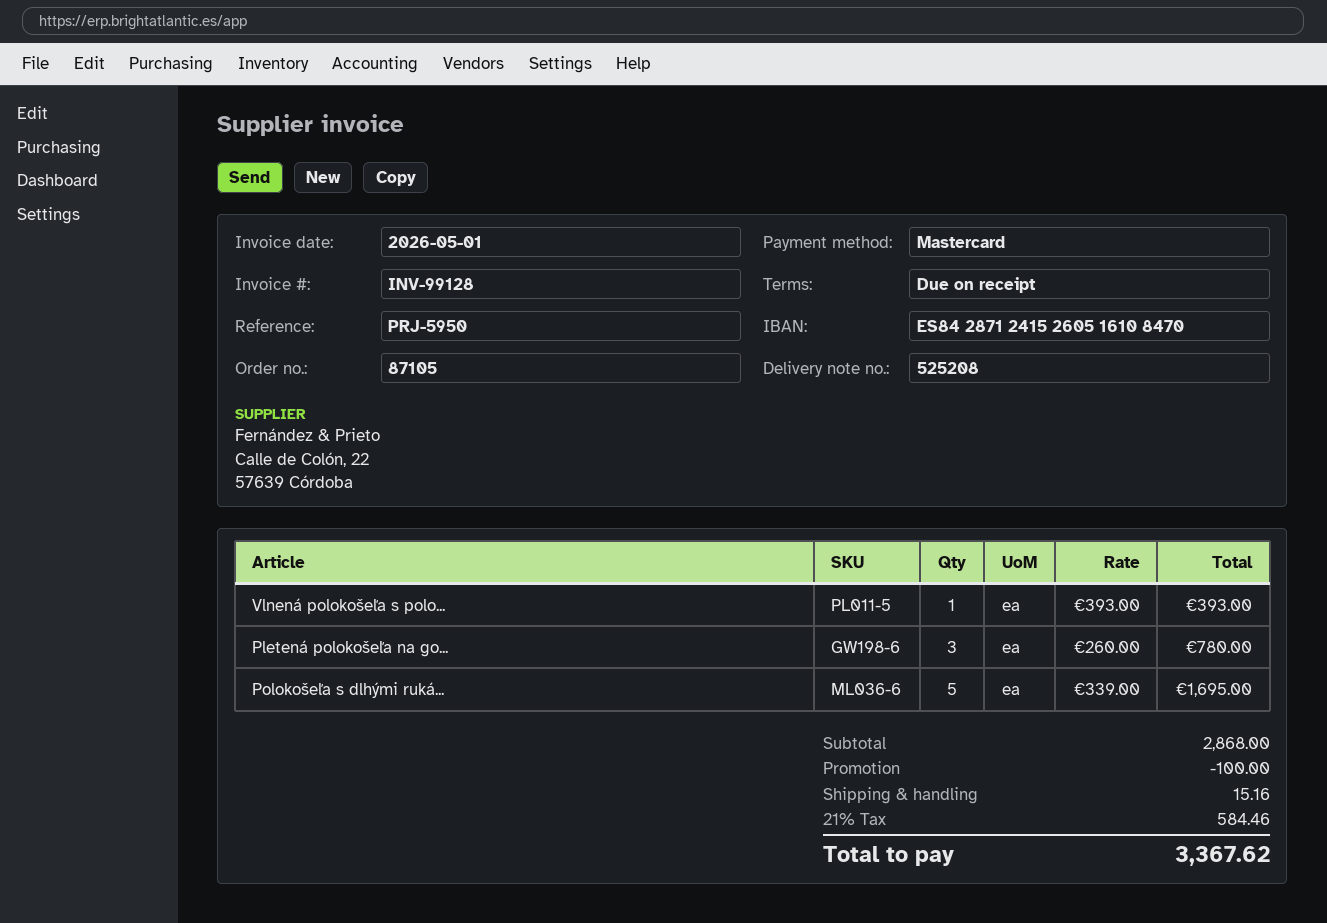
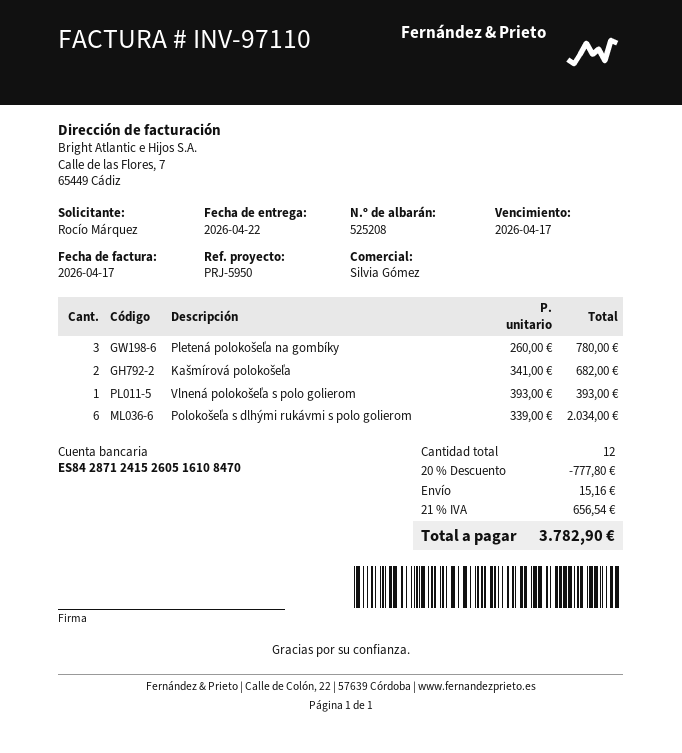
invoice number: INV-99128 -> INV-97110
invoice date: 2026-05-01 -> 2026-04-17
Polokošeľa s dlhými ruká...: 5 x 339.00 = 1695.00 -> 6 x 339.00 = 2034.00
Kašmírová polokošeľa: none -> 2 x 341.00 = 682.00
discount: 100.00 -> 777.80
tax: 21% = 584.46 -> 21% = 656.54
total: 3367.62 -> 3782.90

